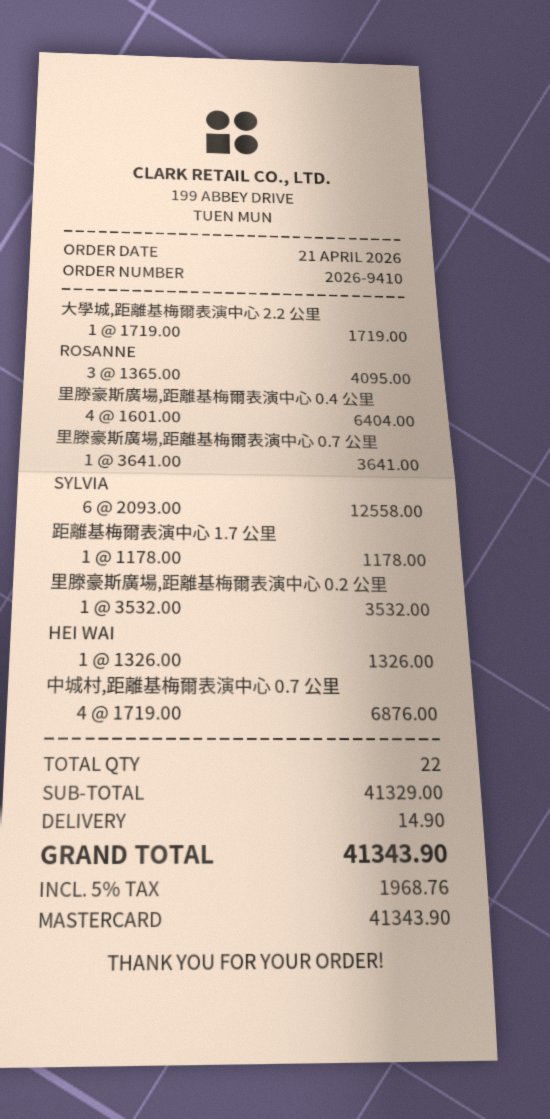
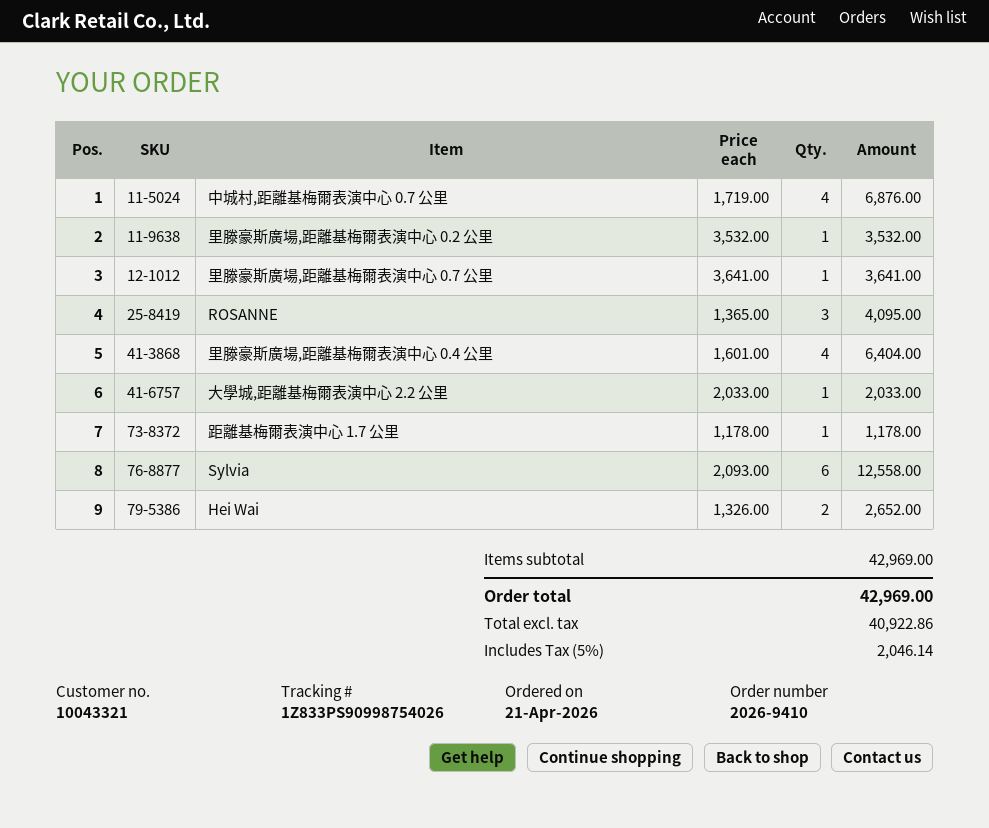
大學城,距離基梅爾表演中心 2.2 公里: 1 x 1719.00 = 1719.00 -> 1 x 2033.00 = 2033.00
HEI WAI: 1 x 1326.00 = 1326.00 -> 2 x 1326.00 = 2652.00
subtotal: 41329.00 -> 42969.00
shipping: 14.90 -> none
tax: 5% = 1968.76 -> 5% = 2046.14
total: 41343.90 -> 42969.00

